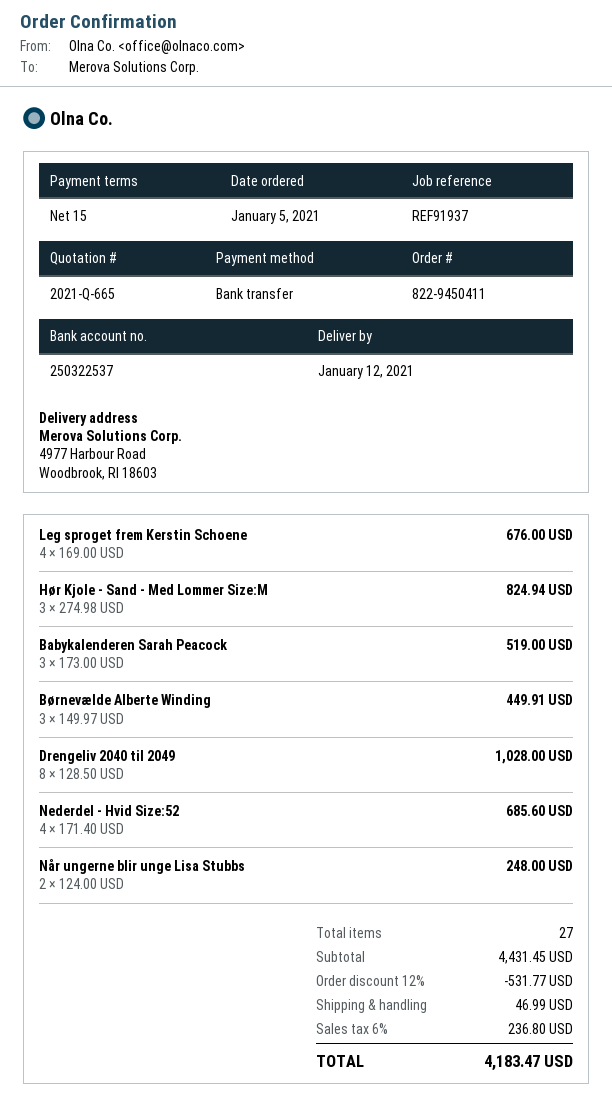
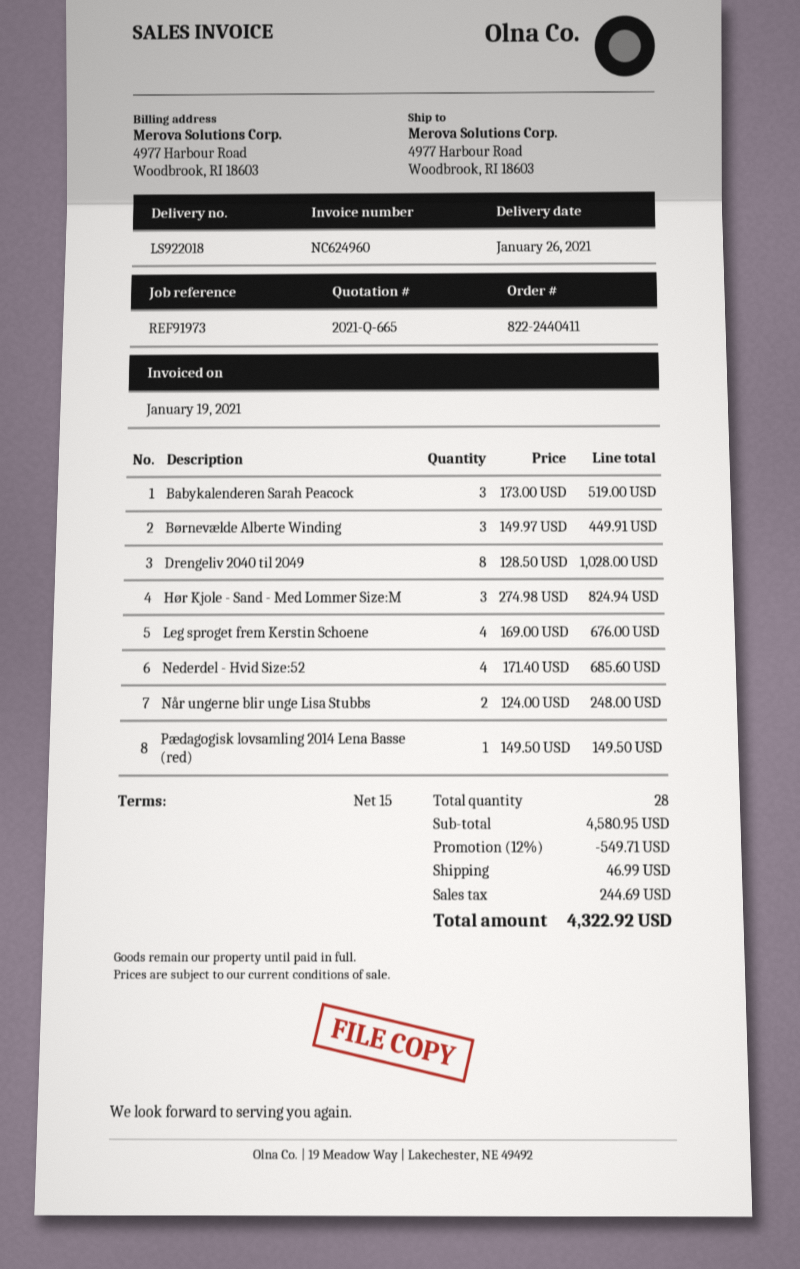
order number: 822-9450411 -> 822-2440411
delivery date: 2021-01-12 -> 2021-01-26
reference: REF91937 -> REF91973
Pædagogisk lovsamling 2014 Lena Basse (red): none -> 1 x 149.50 = 149.50
total quantity: 27 -> 28
subtotal: 4431.45 -> 4580.95
discount: 12% = 531.77 -> 12% = 549.71
tax: 236.80 -> 244.69
total: 4183.47 -> 4322.92

